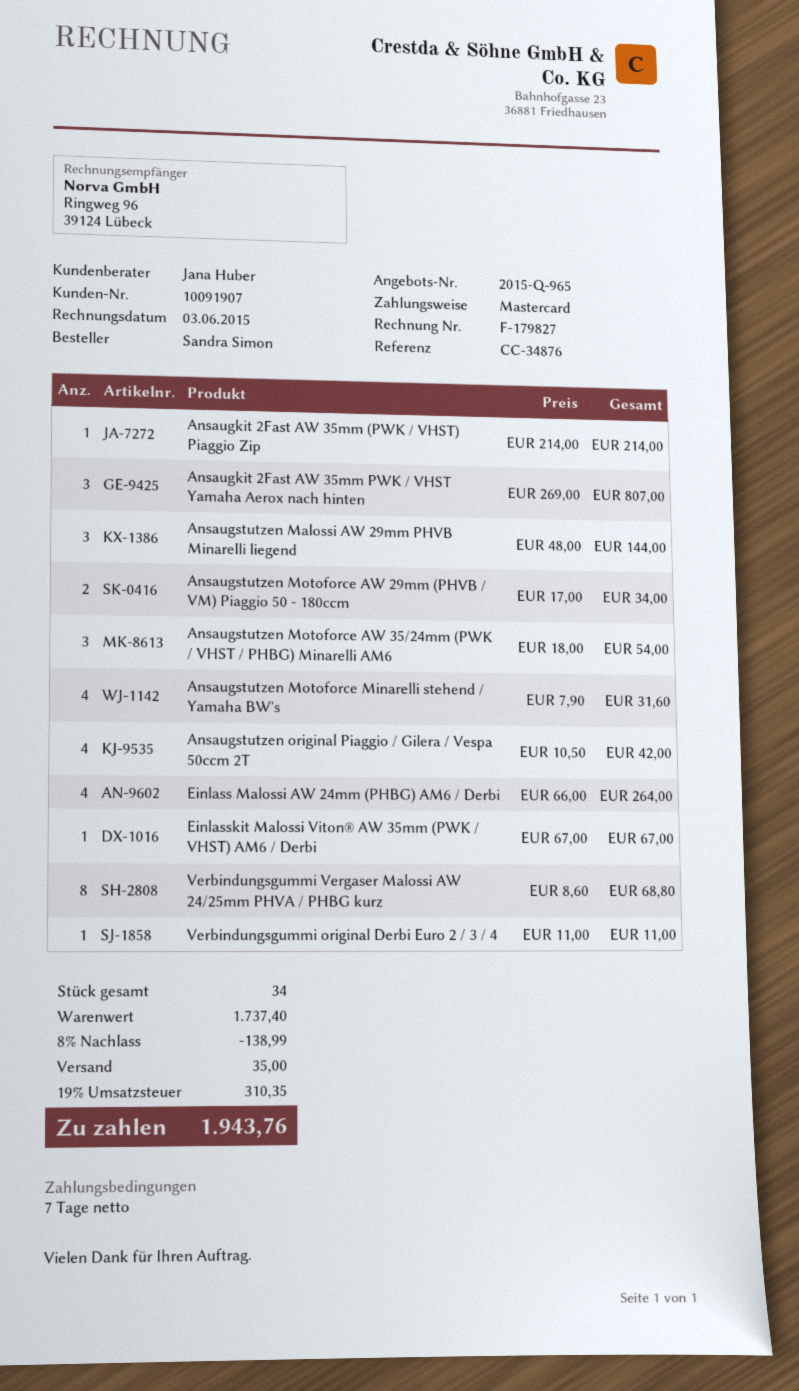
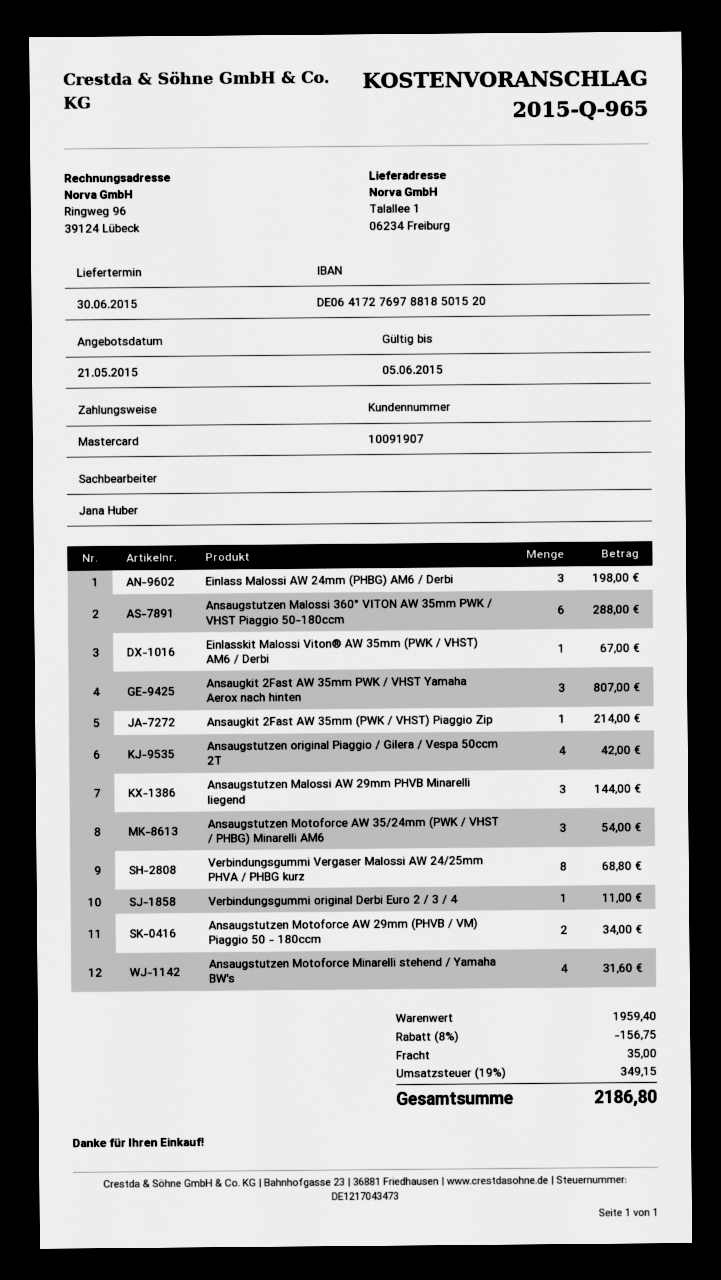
Einlass Malossi AW 24mm (PHBG) AM6 / Derbi: 4 for 264.00 -> 3 for 198.00
Ansaugstutzen Malossi 360° VITON AW 35mm PWK / VHST Piaggio 50-180ccm: none -> 6 for 288.00
subtotal: 1737.40 -> 1959.40
discount: 8% = 138.99 -> 8% = 156.75
tax: 19% = 310.35 -> 19% = 349.15
total: 1943.76 -> 2186.80

